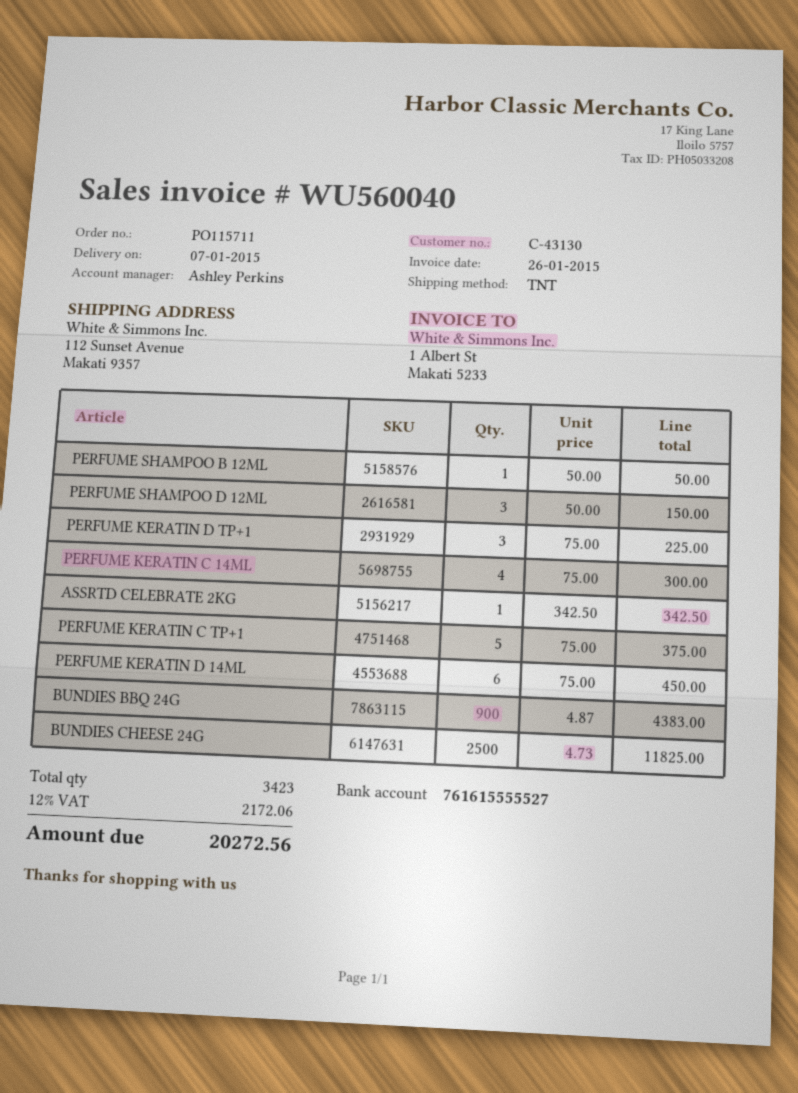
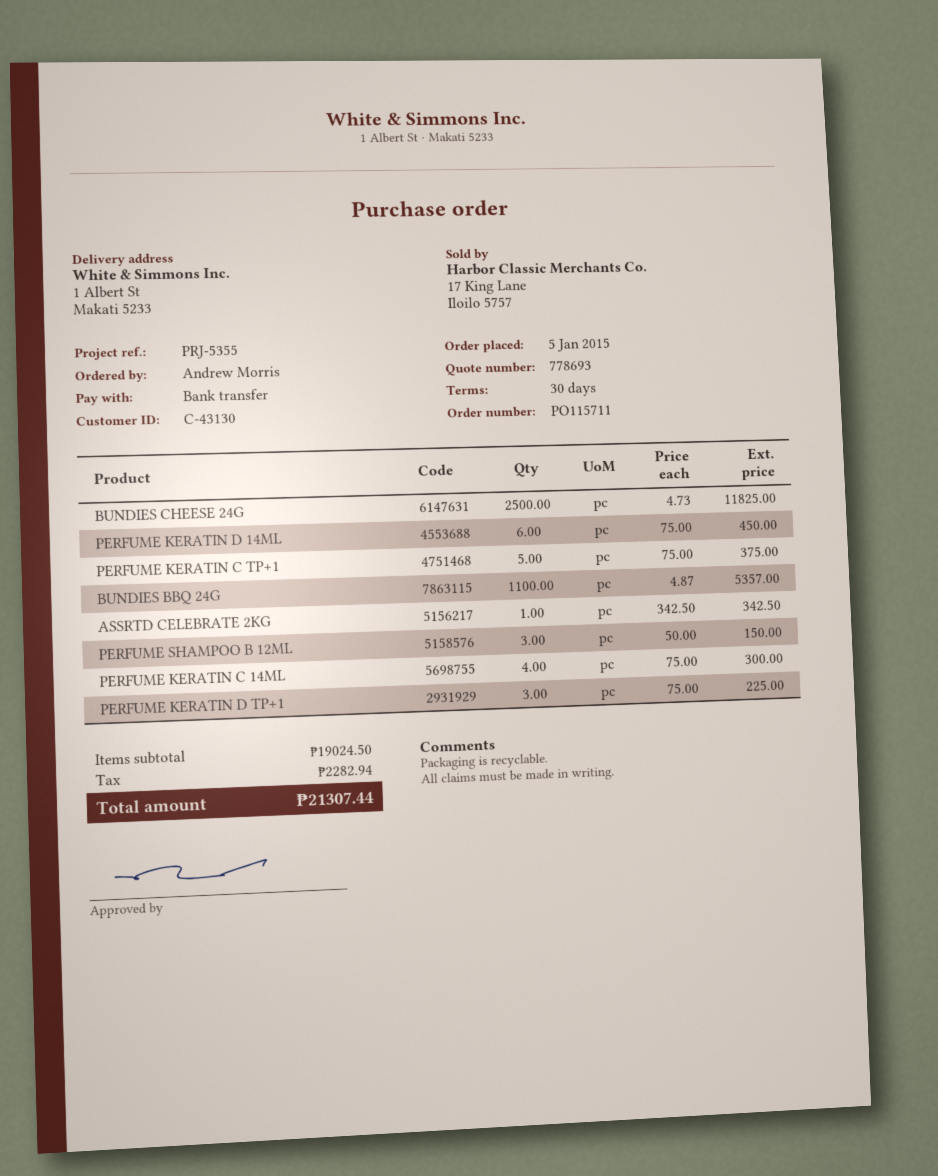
ship to: 112 Sunset Avenue, Makati 9357 -> 1 Albert St, Makati 5233
PERFUME SHAMPOO B 12ML: 1 x 50.00 = 50.00 -> 3 x 50.00 = 150.00
PERFUME SHAMPOO D 12ML: 3 x 50.00 = 150.00 -> none
BUNDIES BBQ 24G: 900 x 4.87 = 4383.00 -> 1100 x 4.87 = 5357.00
tax: 2172.06 -> 2282.94
total: 20272.56 -> 21307.44

